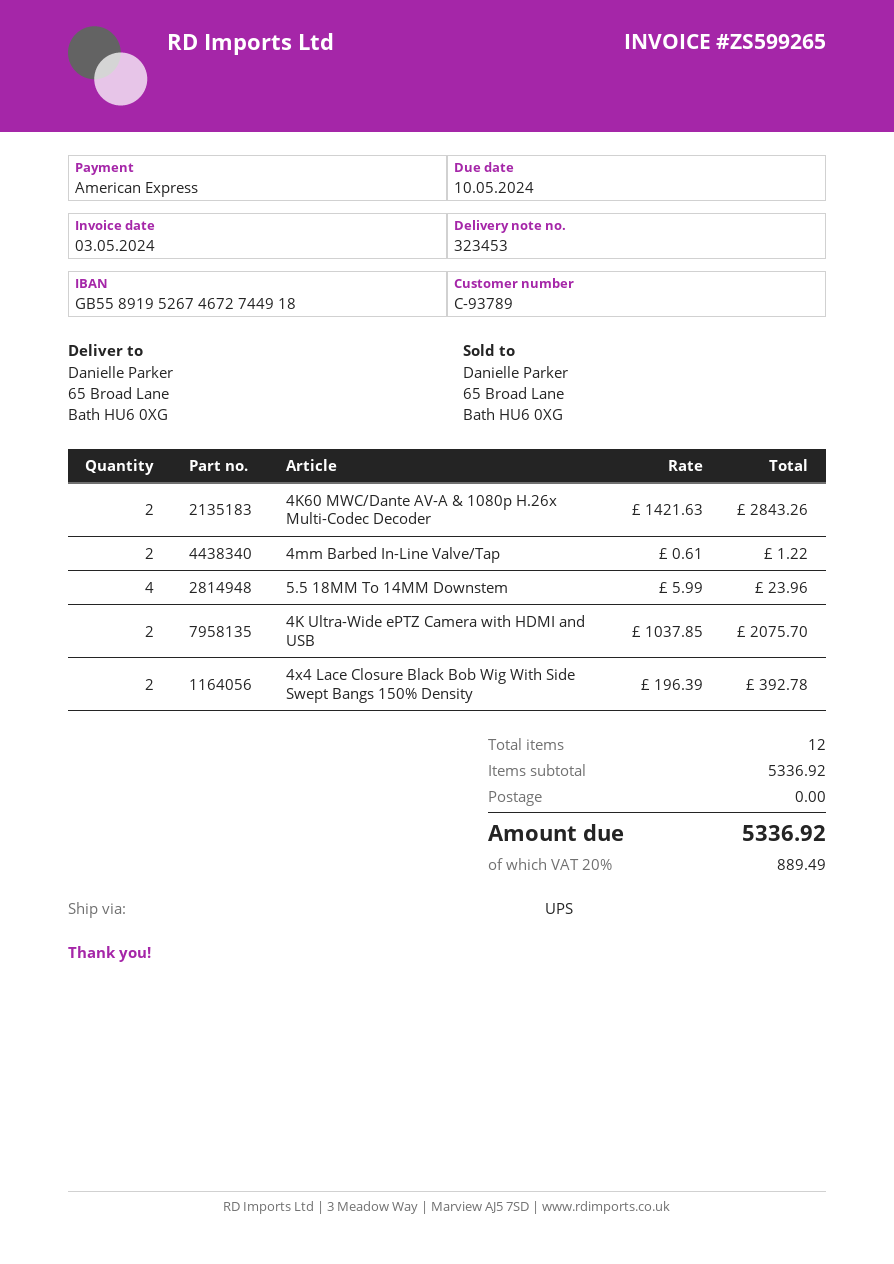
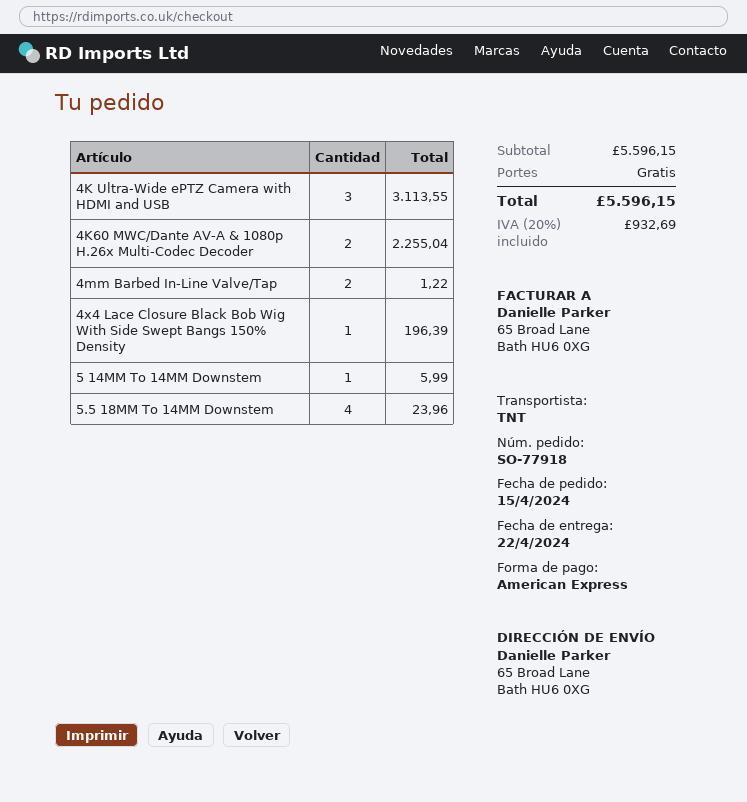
shipping method: UPS -> TNT
4K60 MWC/Dante AV-A & 1080p H.26x Multi-Codec Decoder: 2 for 2843.26 -> 2 for 2255.04
4K Ultra-Wide ePTZ Camera with HDMI and USB: 2 for 2075.70 -> 3 for 3113.55
4x4 Lace Closure Black Bob Wig With Side Swept Bangs 150% Density: 2 for 392.78 -> 1 for 196.39
5 14MM To 14MM Downstem: none -> 1 for 5.99
subtotal: 5336.92 -> 5596.15
tax: 20% = 889.49 -> 20% = 932.69
total: 5336.92 -> 5596.15

